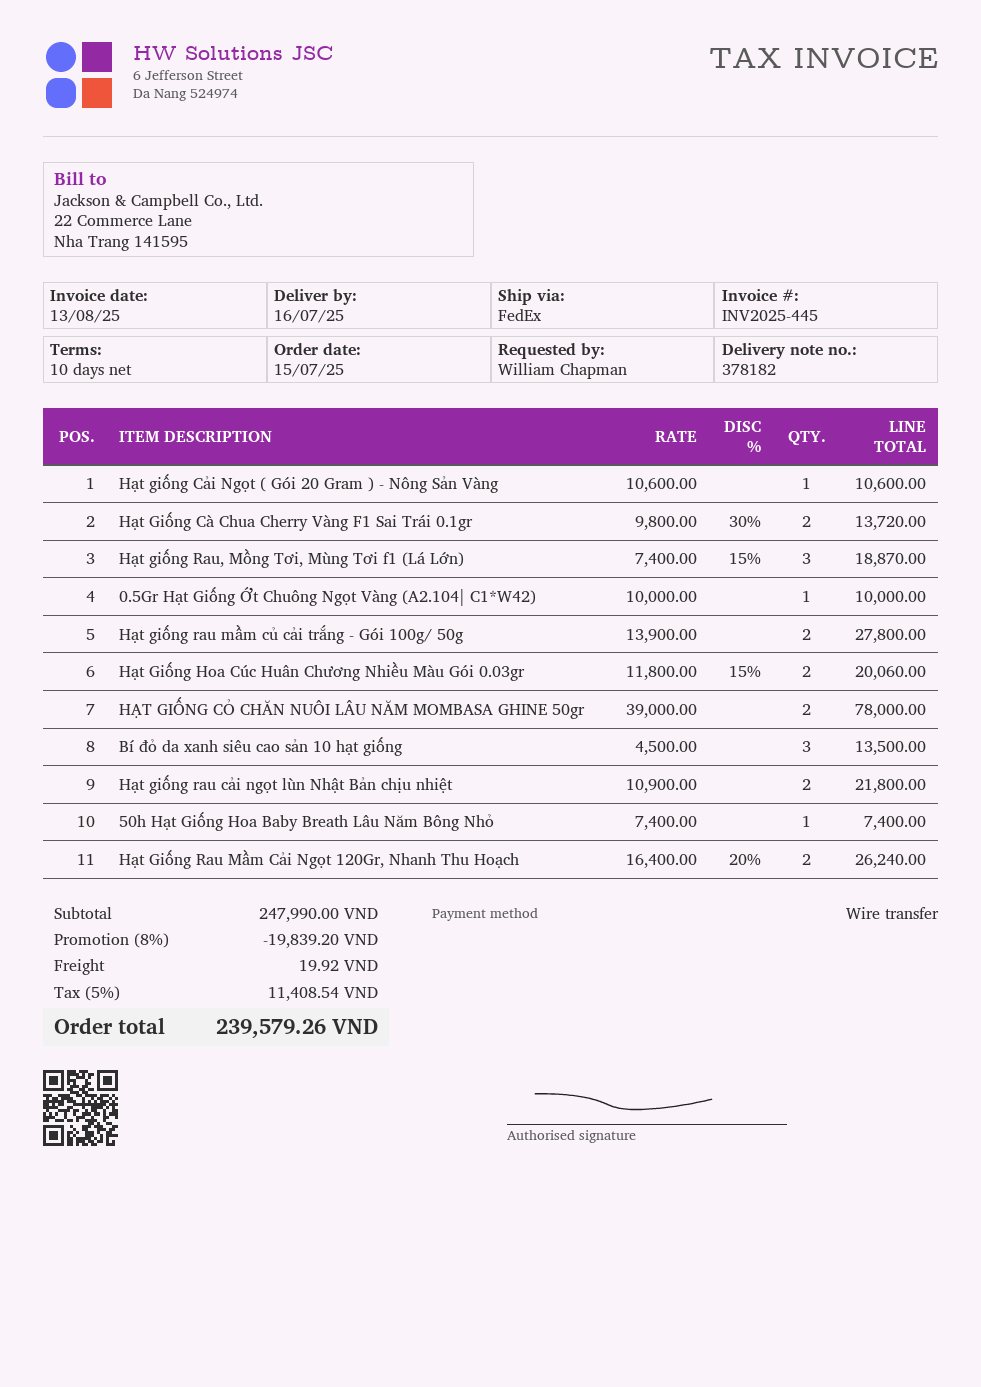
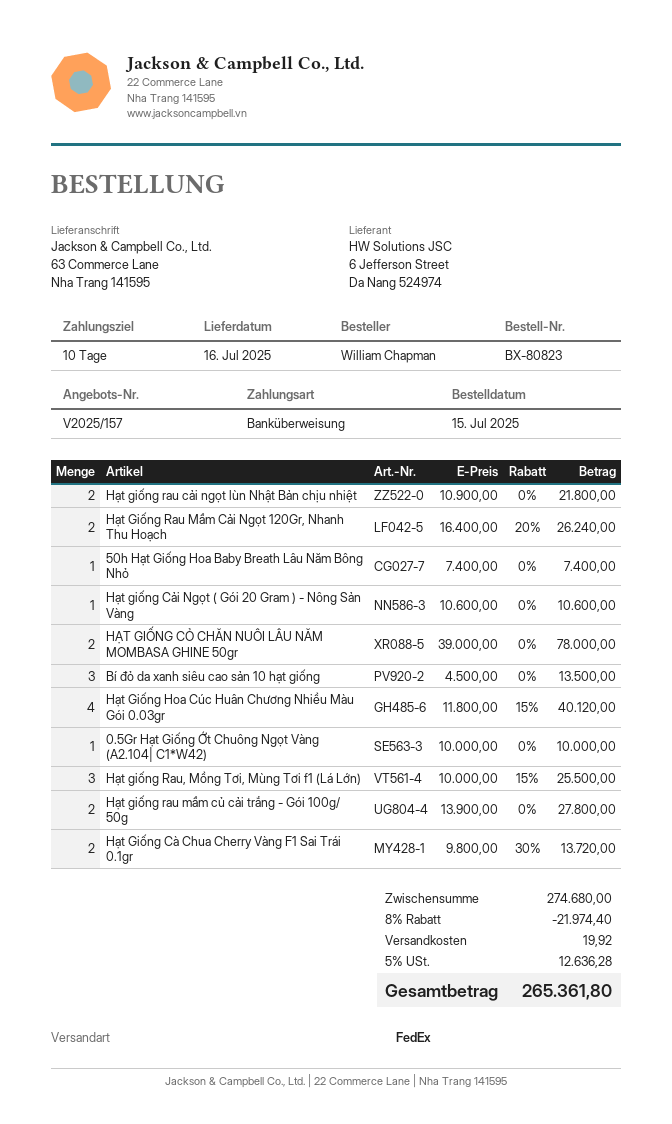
Hạt giống Rau, Mồng Tơi, Mùng Tơi f1 (Lá Lớn): 3 x 7400.00 - 15% = 18870.00 -> 3 x 10000.00 - 15% = 25500.00
Hạt Giống Hoa Cúc Huân Chương Nhiều Màu Gói 0.03gr: 2 x 11800.00 - 15% = 20060.00 -> 4 x 11800.00 - 15% = 40120.00
subtotal: 247990.00 -> 274680.00
discount: 8% = 19839.20 -> 8% = 21974.40
tax: 5% = 11408.54 -> 5% = 12636.28
total: 239579.26 -> 265361.80

